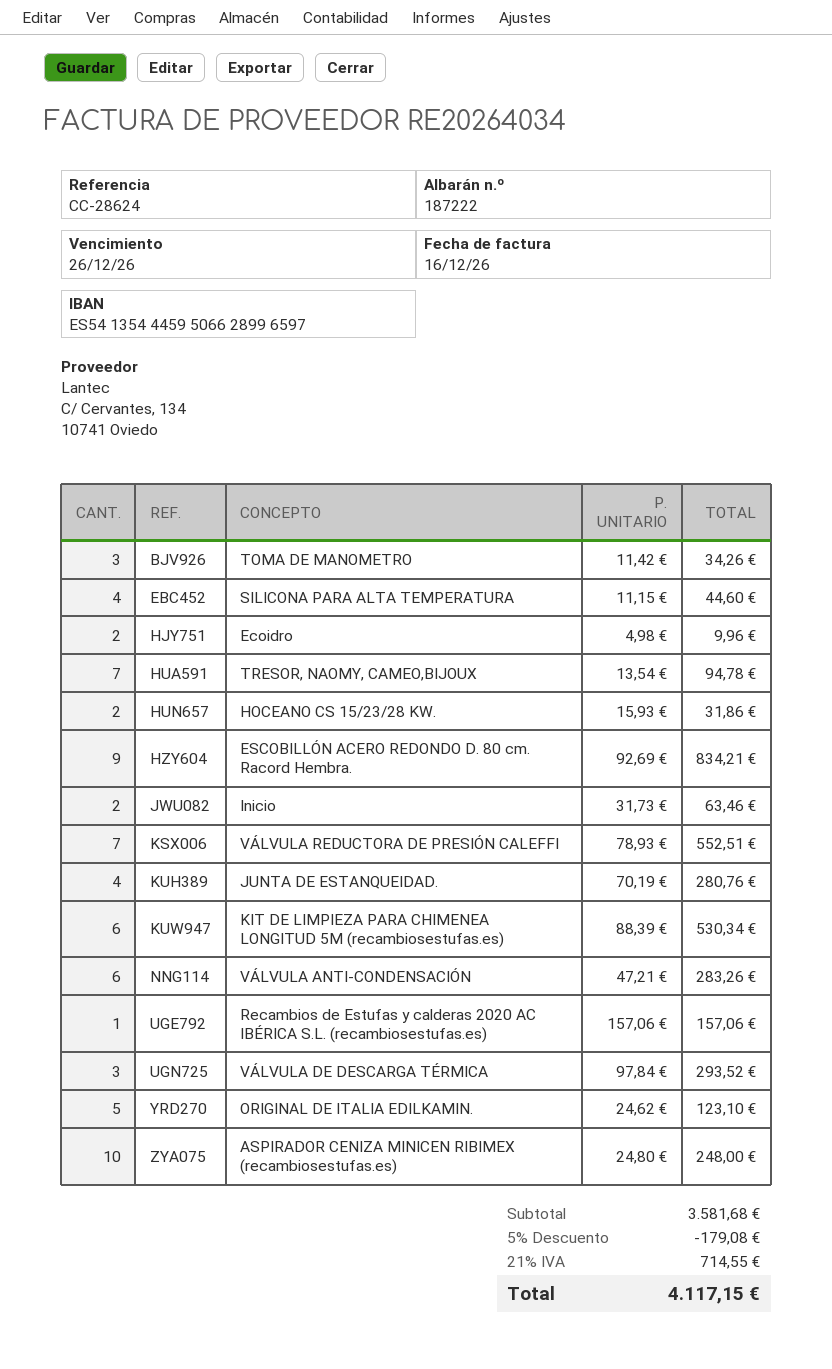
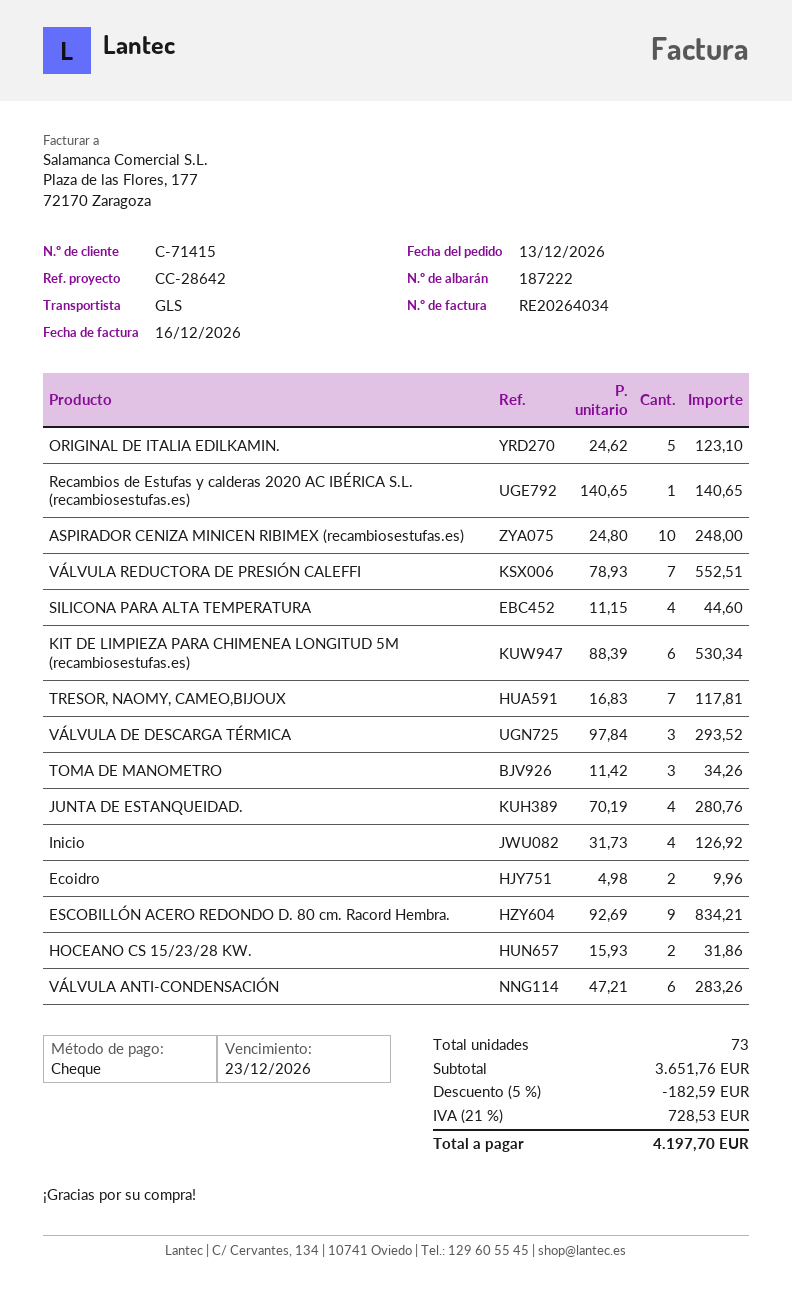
due date: 2026-12-26 -> 2026-12-23
reference: CC-28624 -> CC-28642
TRESOR, NAOMY, CAMEO,BIJOUX: 7 x 13.54 = 94.78 -> 7 x 16.83 = 117.81
Inicio: 2 x 31.73 = 63.46 -> 4 x 31.73 = 126.92
Recambios de Estufas y calderas 2020 AC IBÉRICA S.L. (recambiosestufas.es): 1 x 157.06 = 157.06 -> 1 x 140.65 = 140.65
subtotal: 3581.68 -> 3651.76
discount: 5% = 179.08 -> 5% = 182.59
tax: 21% = 714.55 -> 21% = 728.53
total: 4117.15 -> 4197.70

